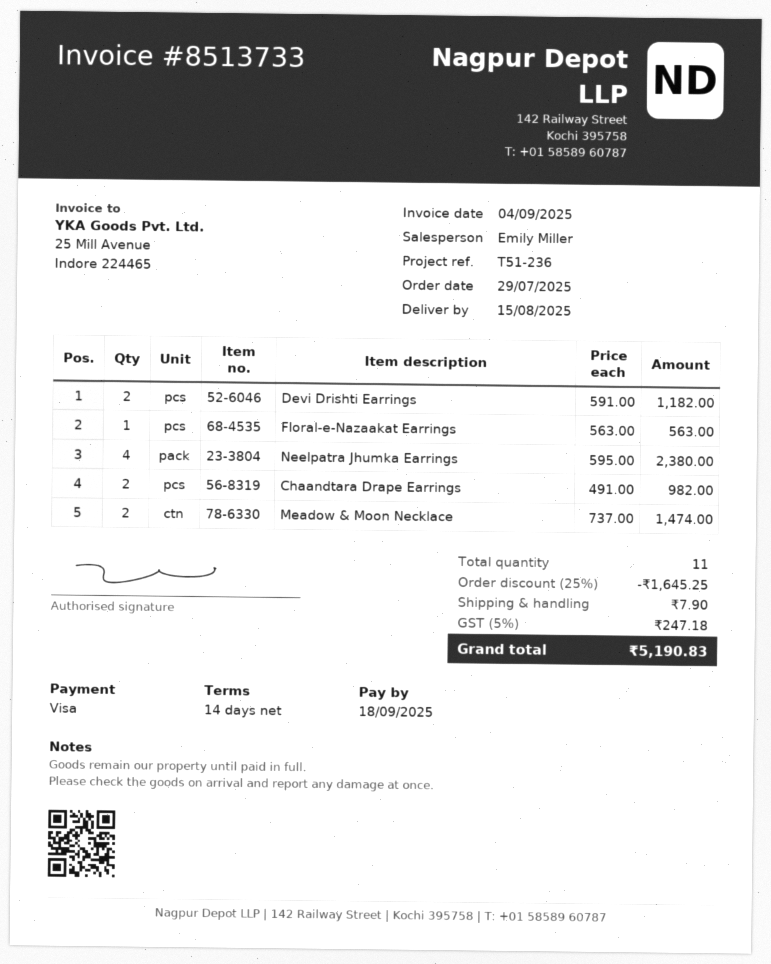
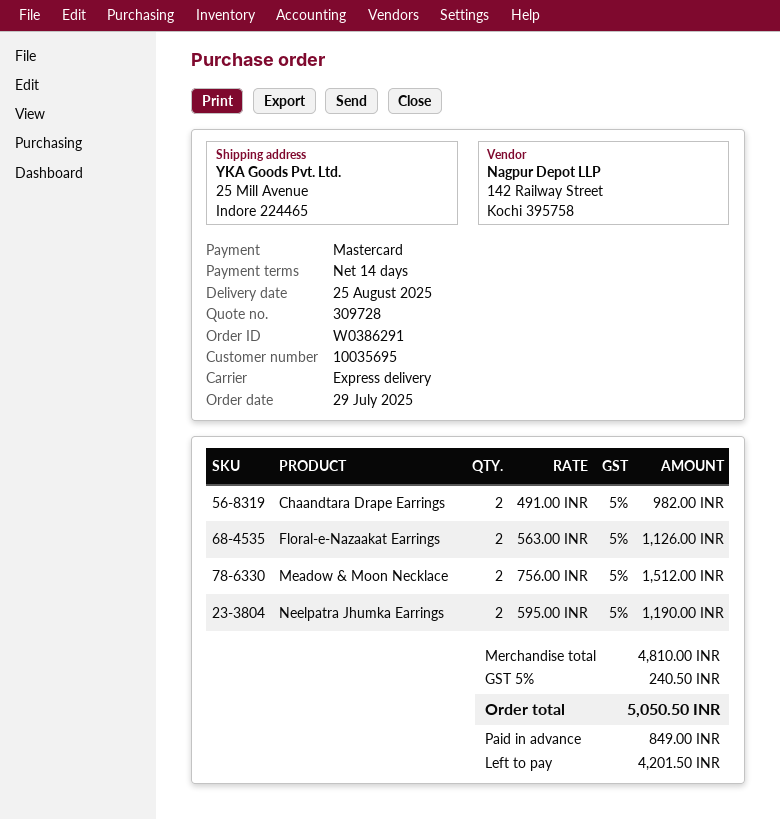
delivery date: 2025-08-15 -> 2025-08-25
payment method: Visa -> Mastercard
Devi Drishti Earrings: 2 x 591.00 = 1182.00 -> none
Floral-e-Nazaakat Earrings: 1 x 563.00 = 563.00 -> 2 x 563.00 = 1126.00
Neelpatra Jhumka Earrings: 4 x 595.00 = 2380.00 -> 2 x 595.00 = 1190.00
Meadow & Moon Necklace: 2 x 737.00 = 1474.00 -> 2 x 756.00 = 1512.00
discount: 25% = 1645.25 -> none
shipping: 7.90 -> none
tax: 5% = 247.18 -> 5% = 240.50
total: 5190.83 -> 5050.50

